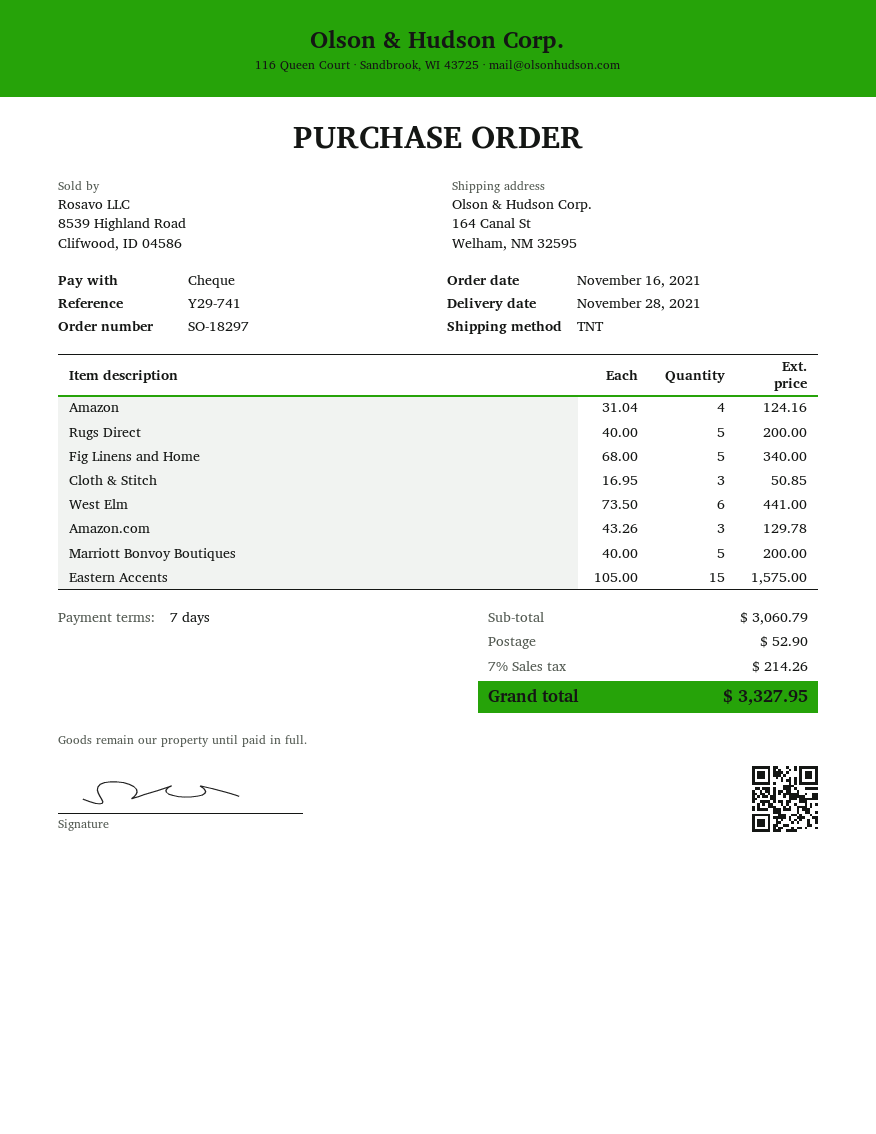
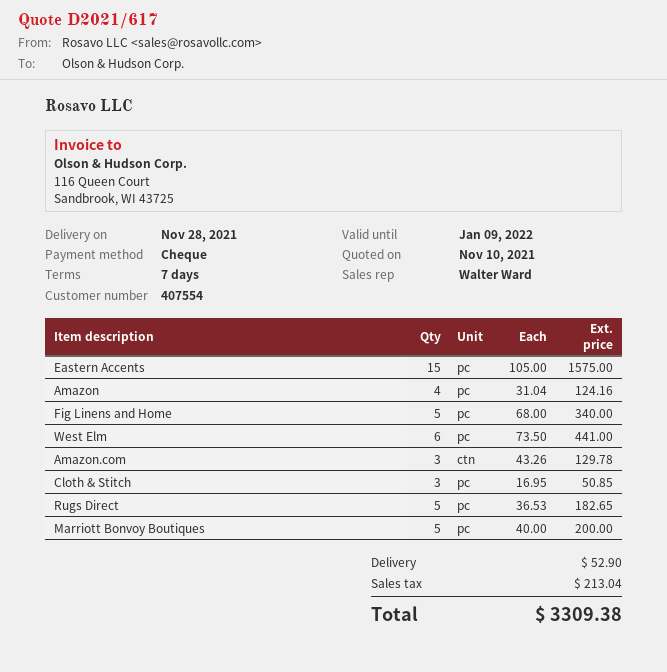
Rugs Direct: 5 x 40.00 = 200.00 -> 5 x 36.53 = 182.65
tax: 214.26 -> 213.04
total: 3327.95 -> 3309.38

